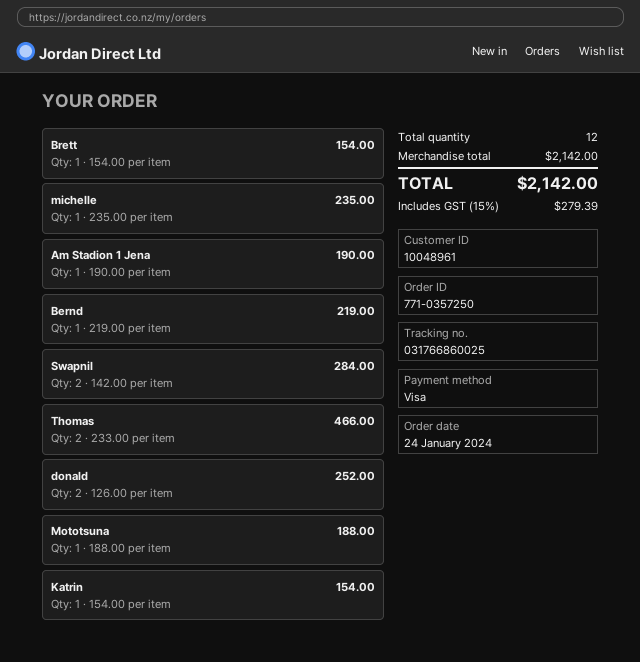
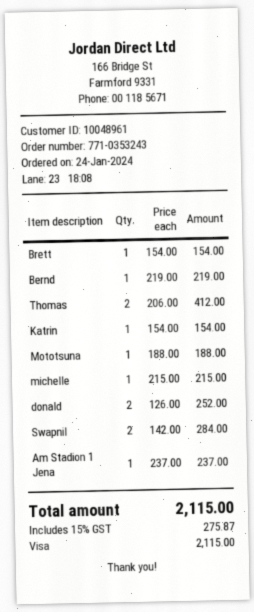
order number: 771-0357250 -> 771-0353243
michelle: 1 x 235.00 = 235.00 -> 1 x 215.00 = 215.00
Am Stadion 1 Jena: 1 x 190.00 = 190.00 -> 1 x 237.00 = 237.00
Thomas: 2 x 233.00 = 466.00 -> 2 x 206.00 = 412.00
tax: 15% = 279.39 -> 15% = 275.87
total: 2142.00 -> 2115.00

